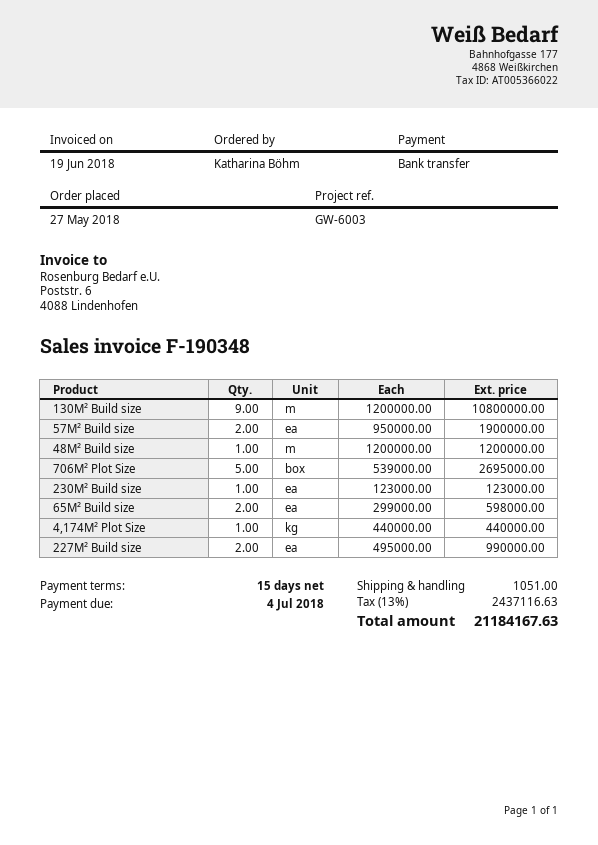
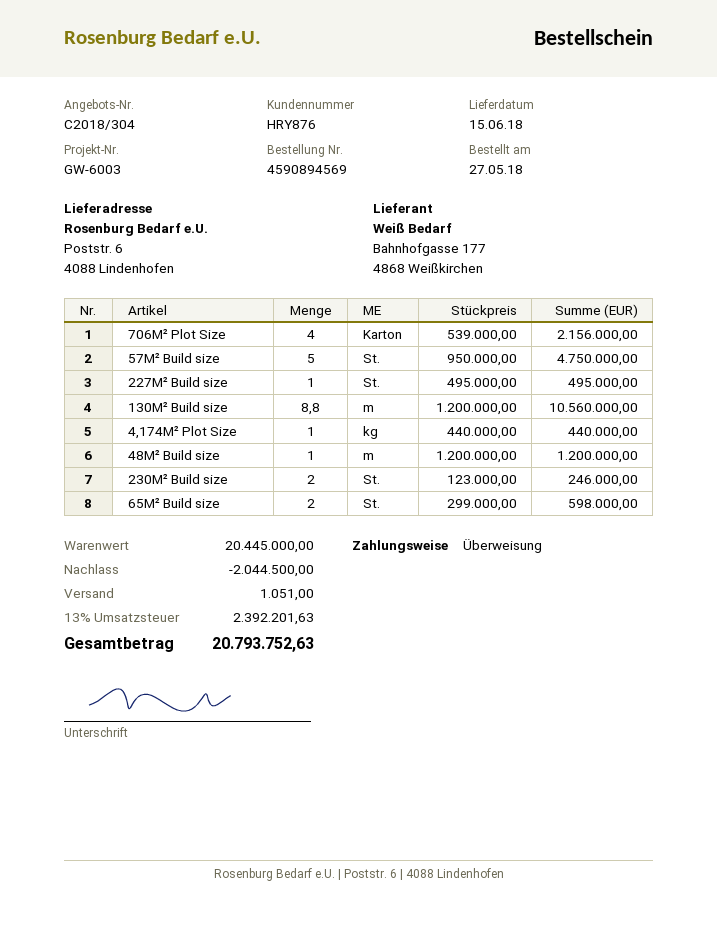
130M² Build size: 9 x 1200000.00 = 10800000.00 -> 8.8 x 1200000.00 = 10560000.00
57M² Build size: 2 x 950000.00 = 1900000.00 -> 5 x 950000.00 = 4750000.00
706M² Plot Size: 5 x 539000.00 = 2695000.00 -> 4 x 539000.00 = 2156000.00
230M² Build size: 1 x 123000.00 = 123000.00 -> 2 x 123000.00 = 246000.00
227M² Build size: 2 x 495000.00 = 990000.00 -> 1 x 495000.00 = 495000.00
discount: none -> 2044500.00
tax: 13% = 2437116.63 -> 13% = 2392201.63
total: 21184167.63 -> 20793752.63

